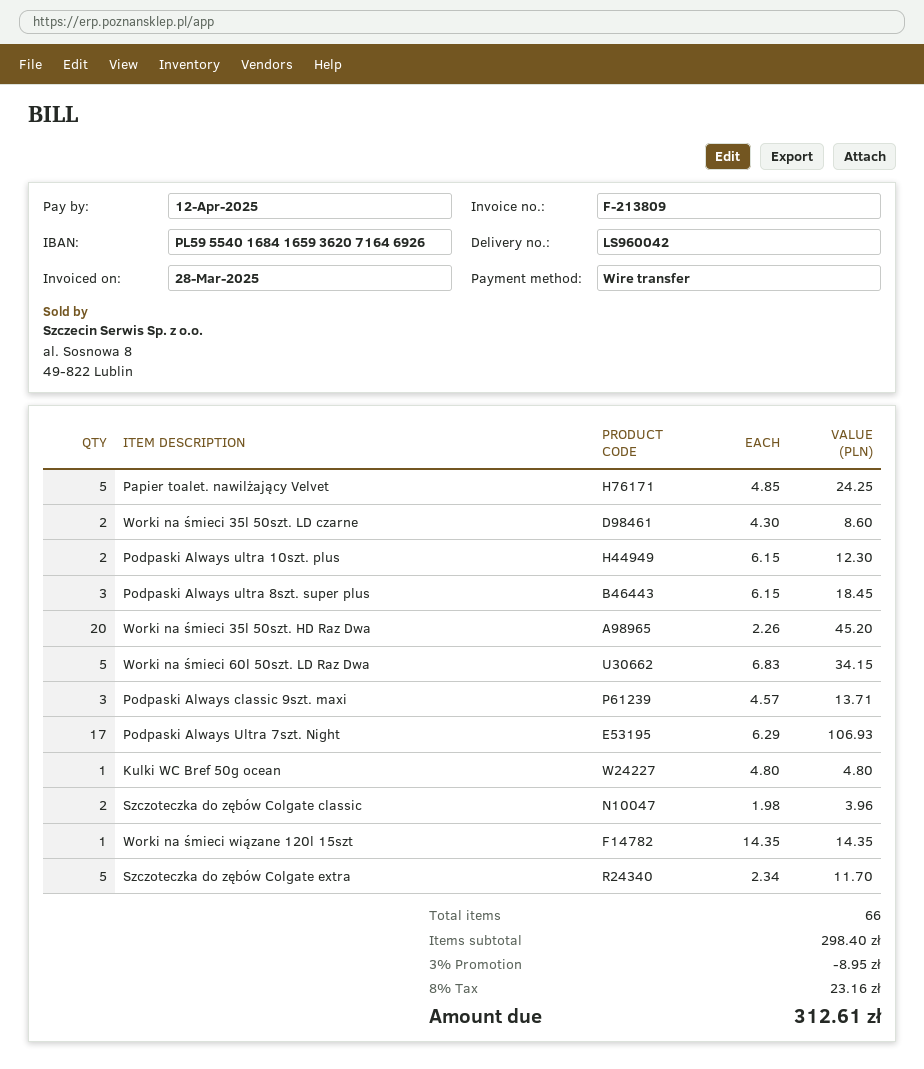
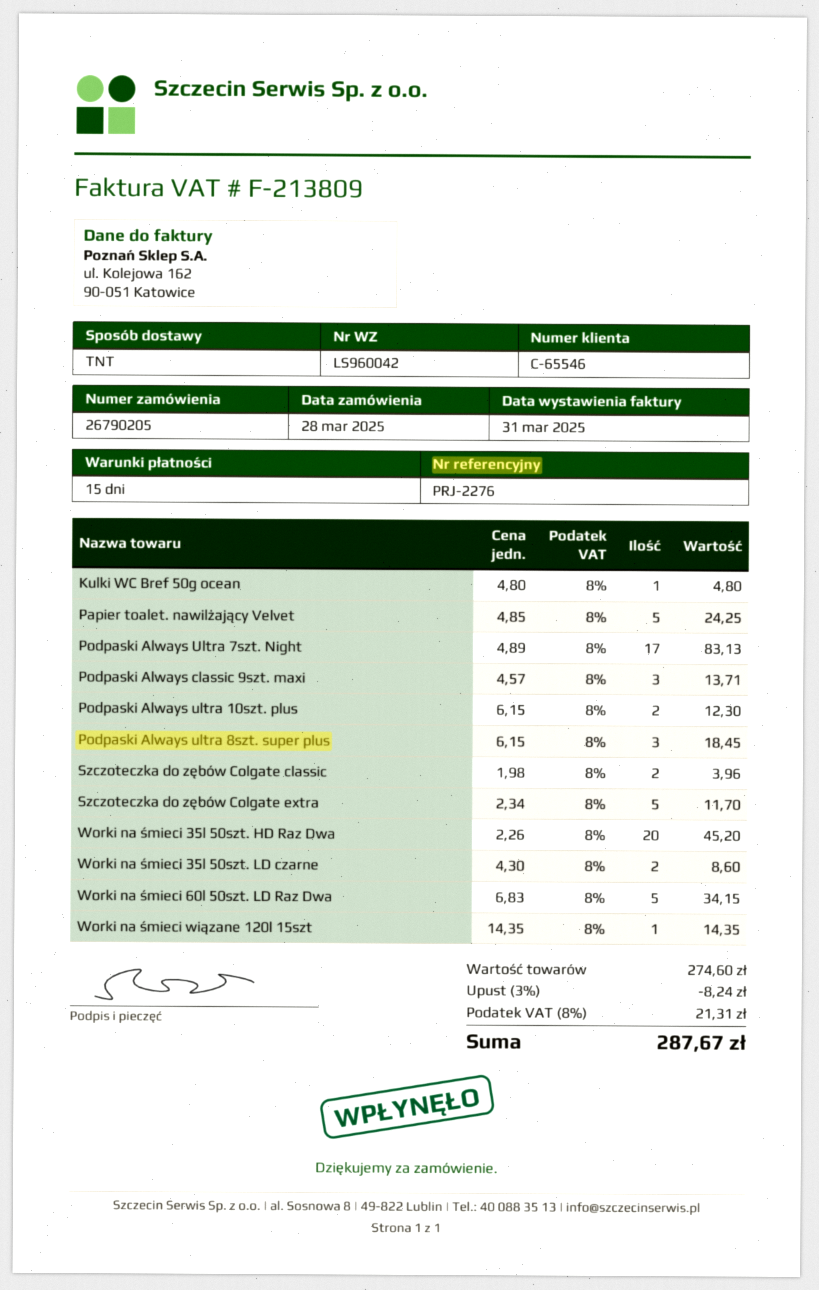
invoice date: 2025-03-28 -> 2025-03-31
Podpaski Always Ultra 7szt. Night: 17 x 6.29 = 106.93 -> 17 x 4.89 = 83.13
subtotal: 298.40 -> 274.60
discount: 3% = 8.95 -> 3% = 8.24
tax: 8% = 23.16 -> 8% = 21.31
total: 312.61 -> 287.67

